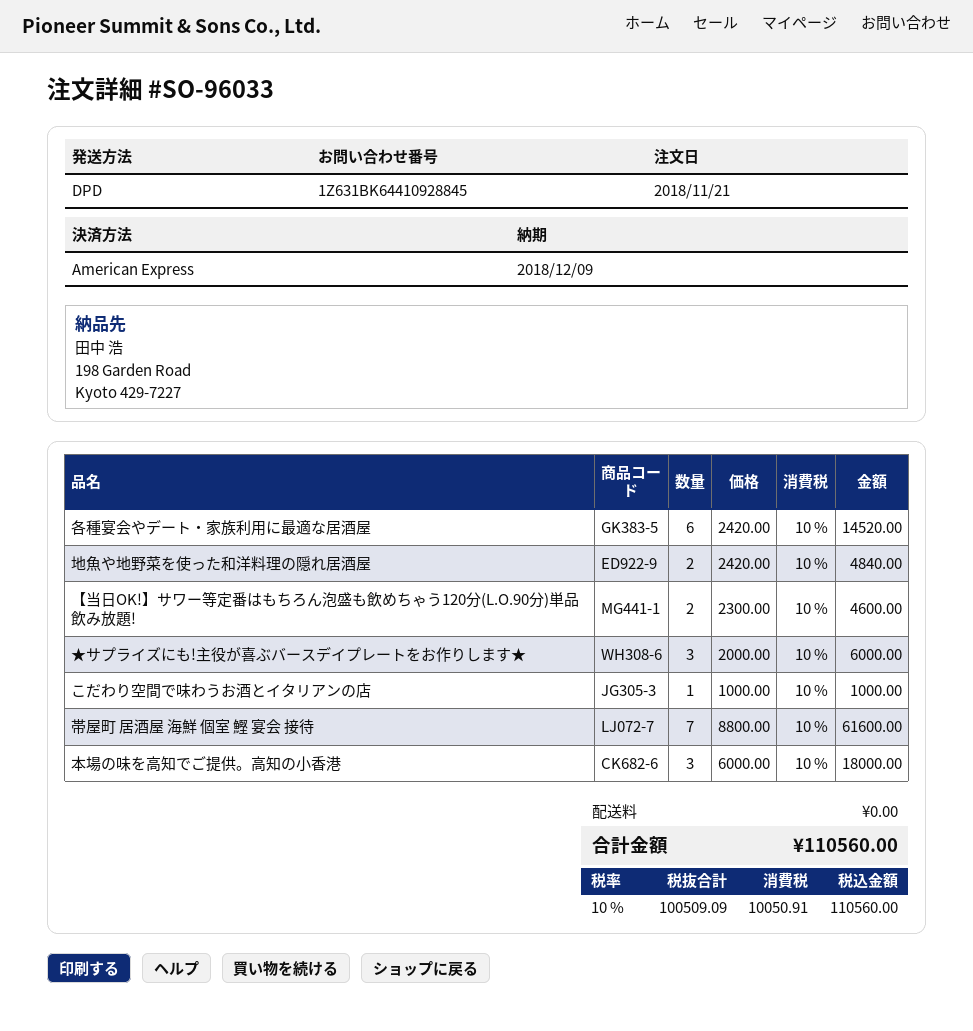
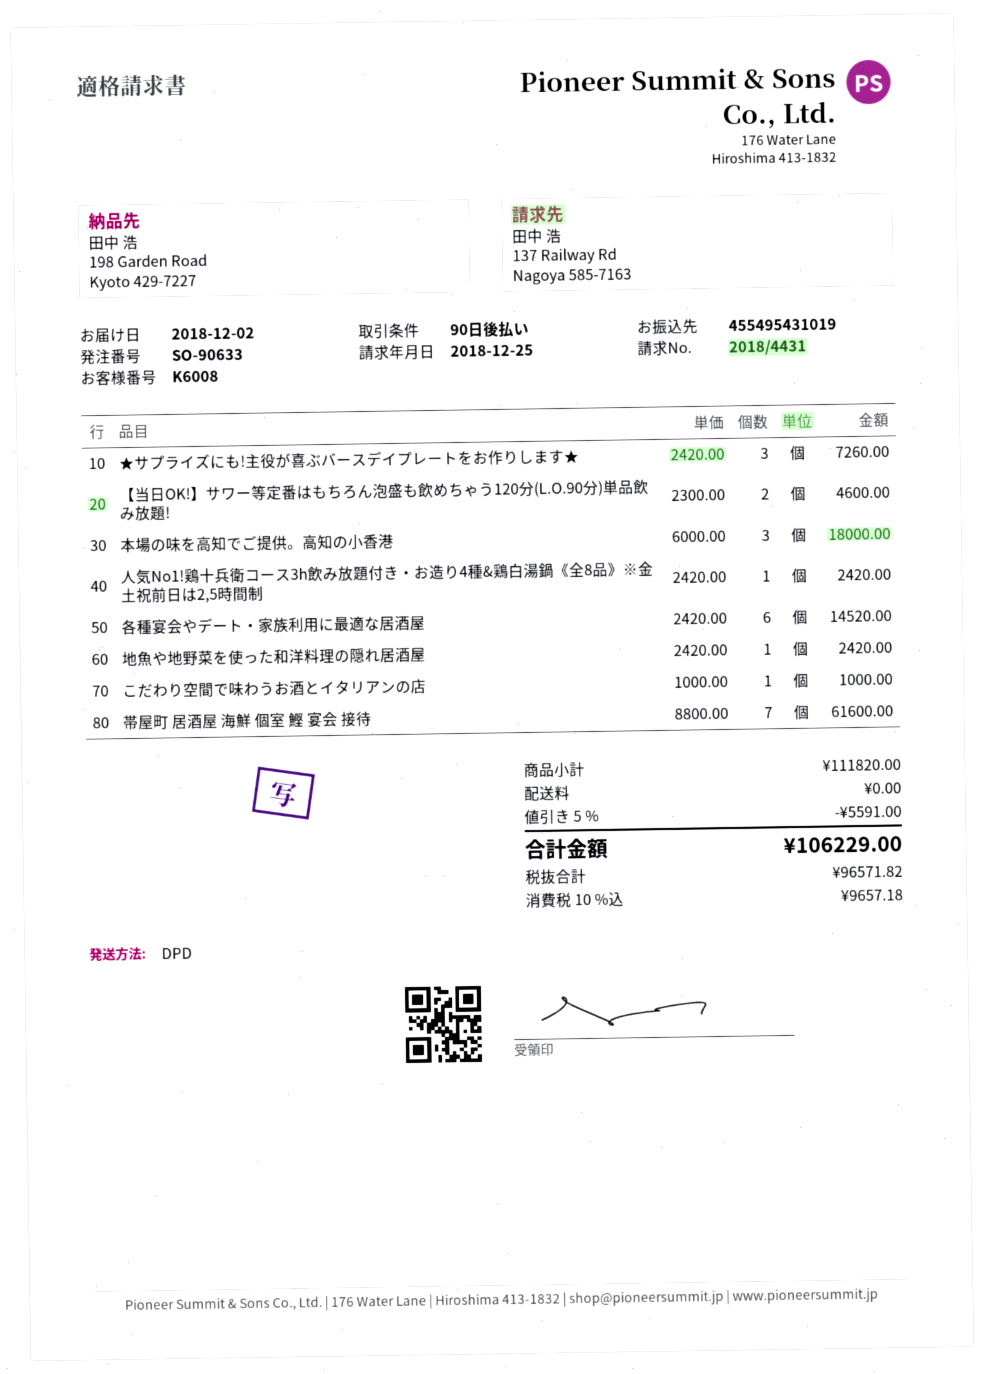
order number: SO-96033 -> SO-90633
delivery date: 2018-12-09 -> 2018-12-02
地魚や地野菜を使った和洋料理の隠れ居酒屋: 2 x 2420.00 = 4840.00 -> 1 x 2420.00 = 2420.00
★サプライズにも!主役が喜ぶバースデイプレートをお作りします★: 3 x 2000.00 = 6000.00 -> 3 x 2420.00 = 7260.00
人気No1!鶏十兵衛コース3h飲み放題付き・お造り4種&鶏白湯鍋《全8品》※金土祝前日は2,5時間制: none -> 1 x 2420.00 = 2420.00
discount: none -> 5% = 5591.00
net: 100509.09 -> 96571.82
tax: 10% = 10050.91 -> 10% = 9657.18
total: 110560.00 -> 106229.00

